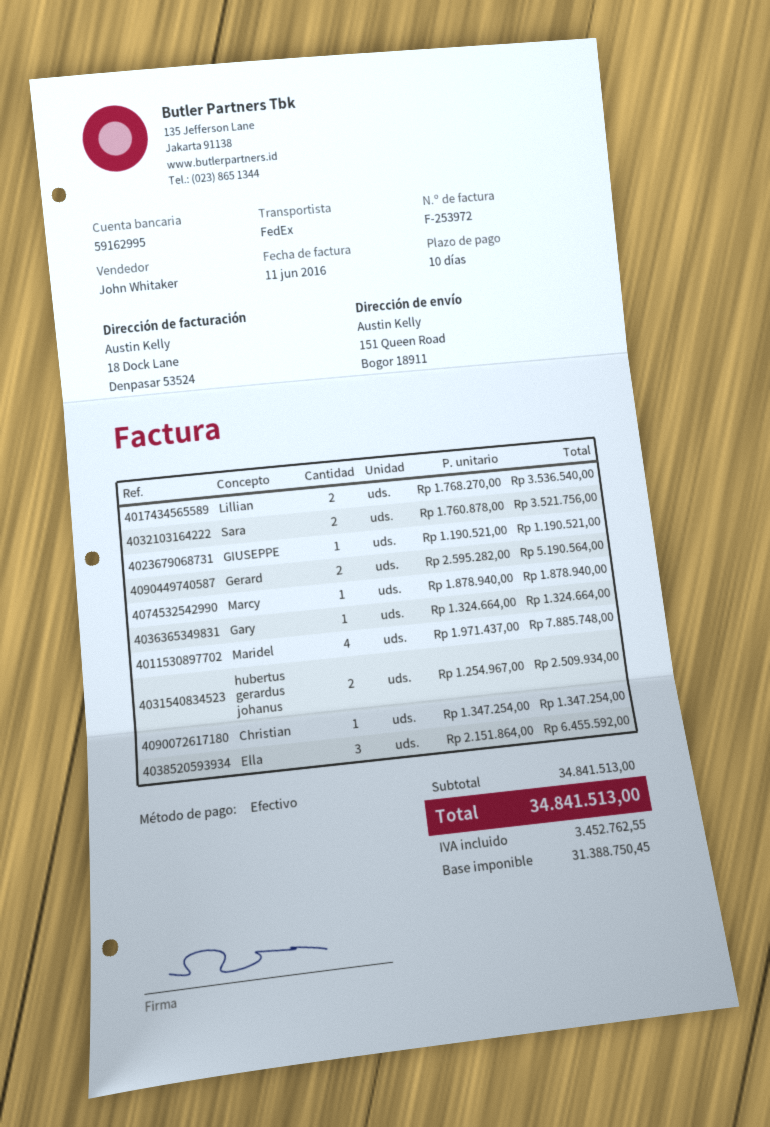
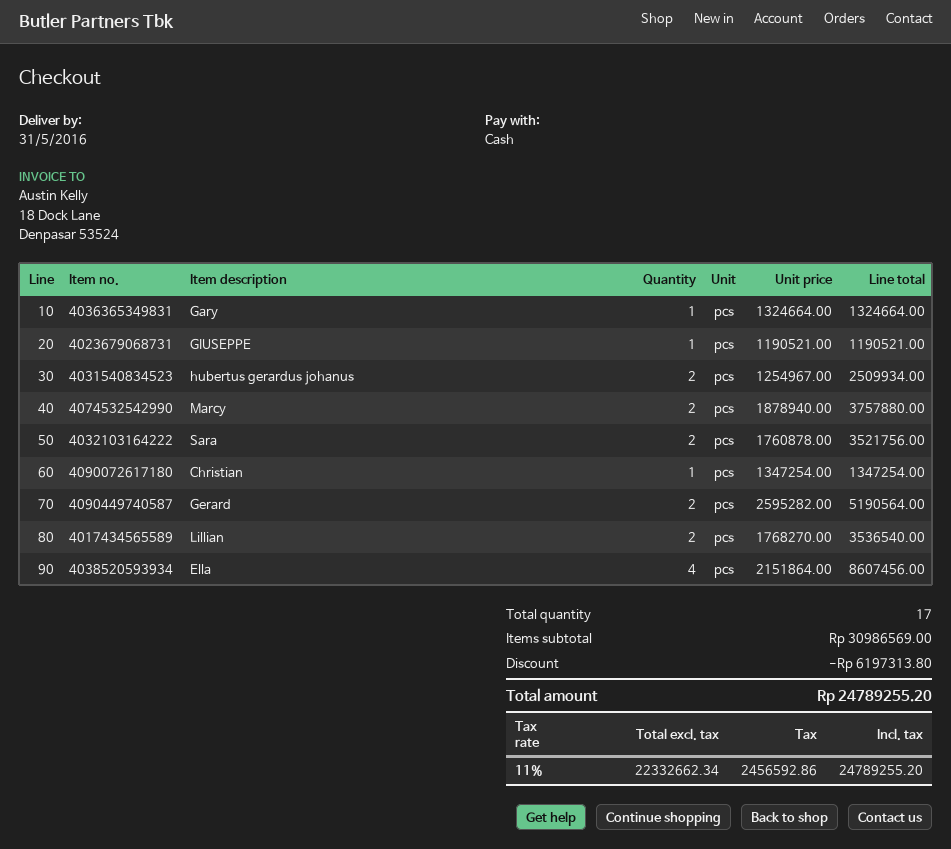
Marcy: 1 x 1878940.00 = 1878940.00 -> 2 x 1878940.00 = 3757880.00
Maridel: 4 x 1971437.00 = 7885748.00 -> none
Ella: 3 x 2151864.00 = 6455592.00 -> 4 x 2151864.00 = 8607456.00
subtotal: 34841513.00 -> 30986569.00
discount: none -> 6197313.80
net: 31388750.45 -> 22332662.34
tax: 3452762.55 -> 2456592.86
total: 34841513.00 -> 24789255.20

